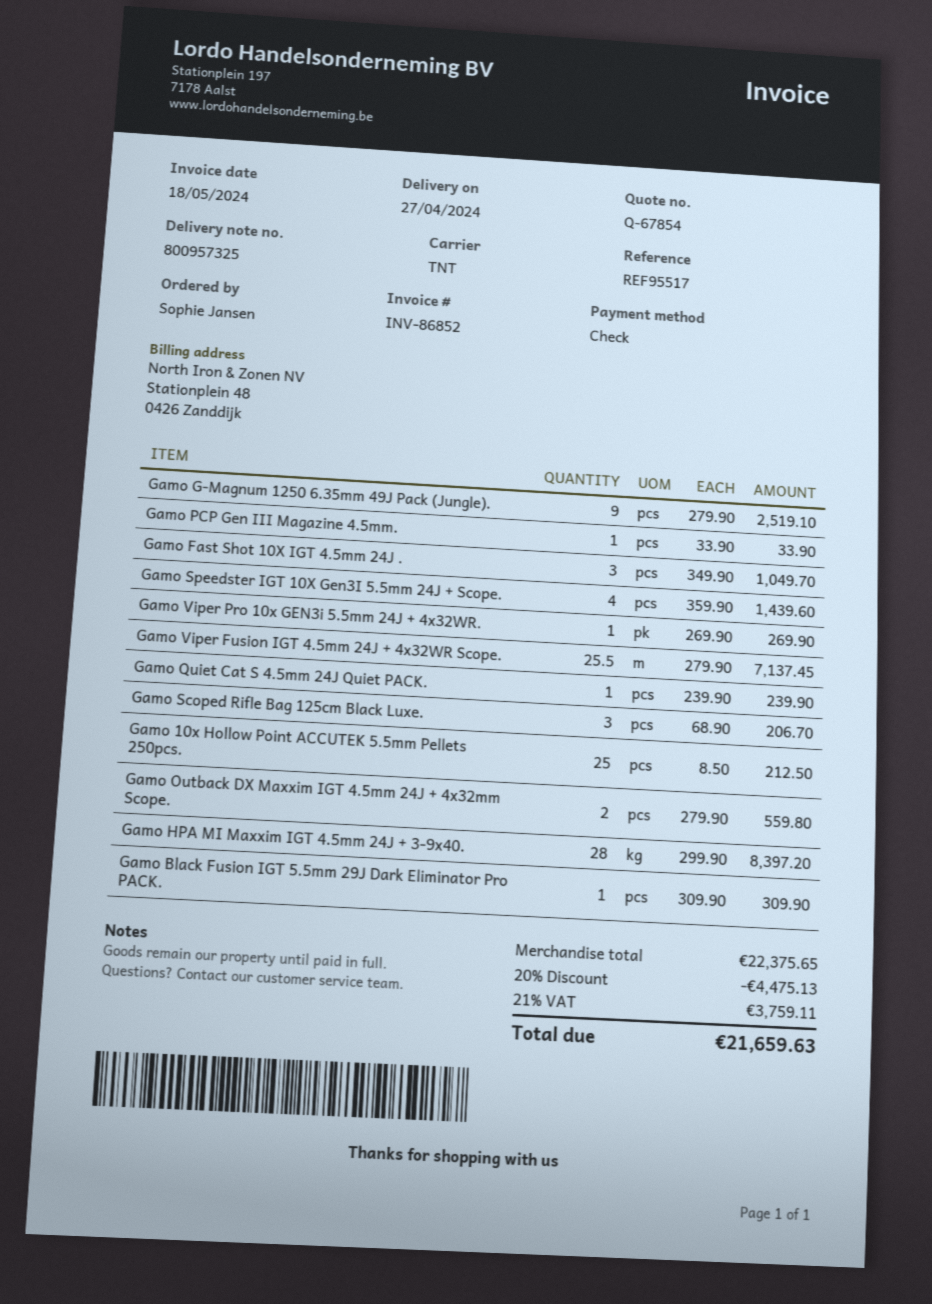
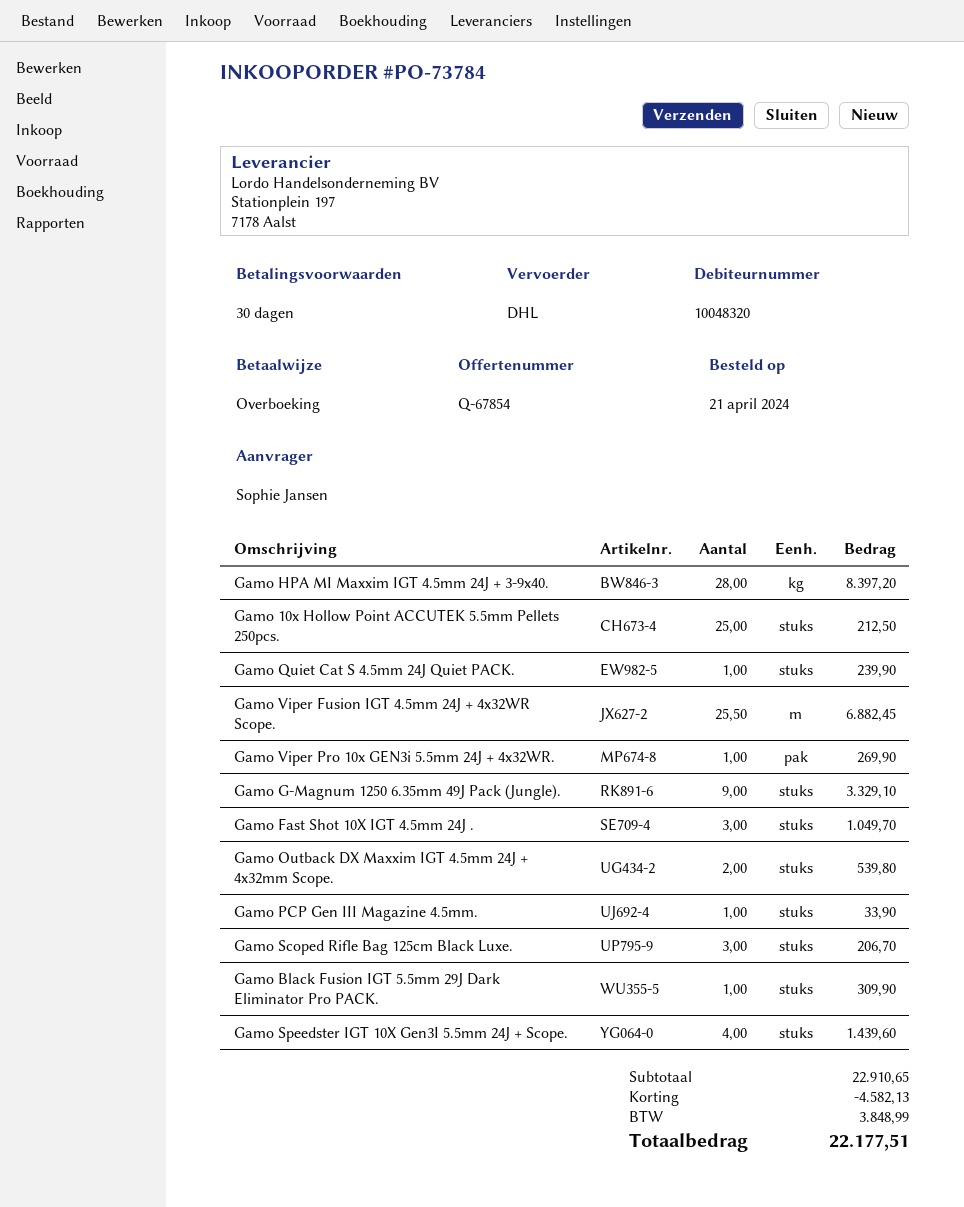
payment method: cheque -> bank transfer
shipping method: TNT -> DHL
Gamo G-Magnum 1250 6.35mm 49J Pack (Jungle).: 9 for 2519.10 -> 9 for 3329.10
Gamo Viper Fusion IGT 4.5mm 24J + 4x32WR Scope.: 25.5 for 7137.45 -> 25.5 for 6882.45
Gamo Outback DX Maxxim IGT 4.5mm 24J + 4x32mm Scope.: 2 for 559.80 -> 2 for 539.80
subtotal: 22375.65 -> 22910.65
discount: 4475.13 -> 4582.13
tax: 3759.11 -> 3848.99
total: 21659.63 -> 22177.51

